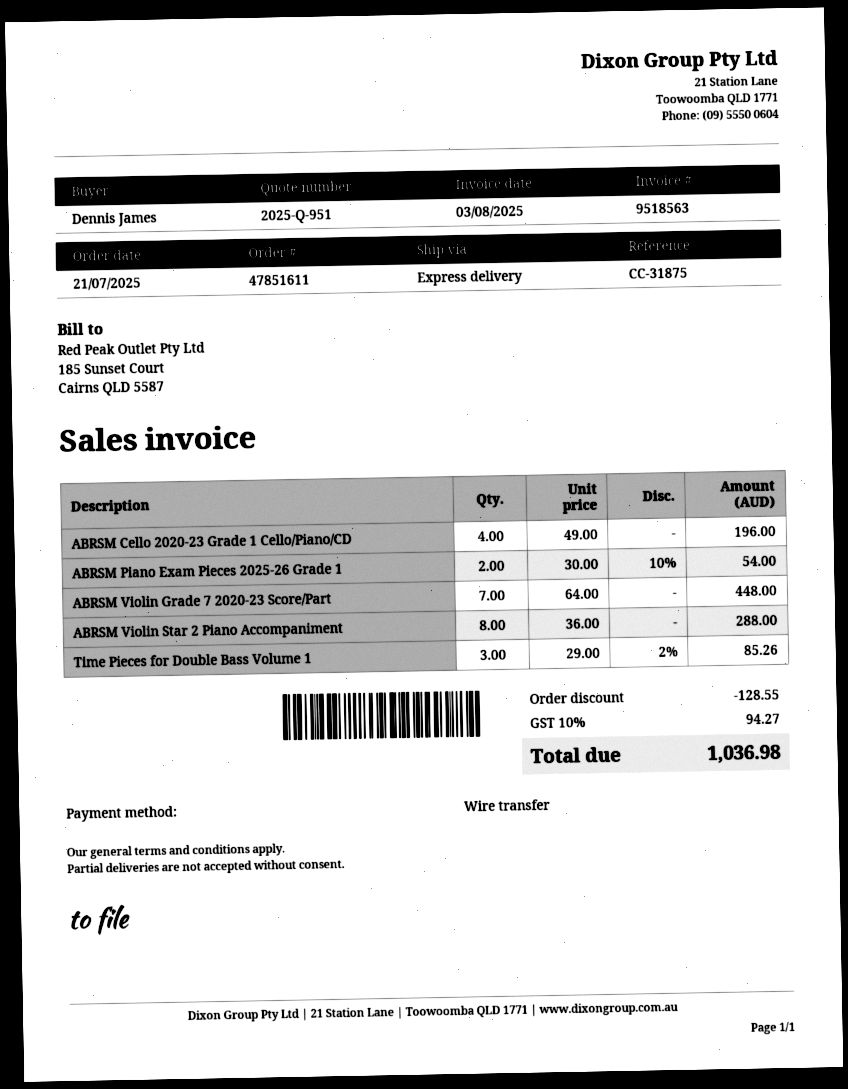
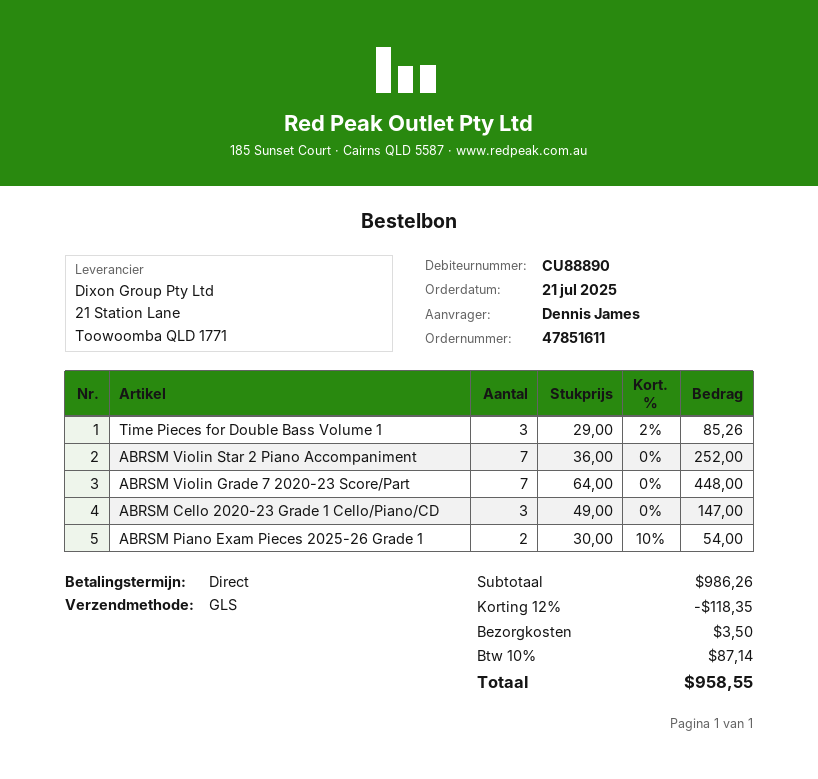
shipping method: express -> GLS
ABRSM Cello 2020-23 Grade 1 Cello/Piano/CD: 4 x 49.00 = 196.00 -> 3 x 49.00 = 147.00
ABRSM Violin Star 2 Piano Accompaniment: 8 x 36.00 = 288.00 -> 7 x 36.00 = 252.00
discount: 128.55 -> 118.35
shipping: none -> 3.50
tax: 10% = 94.27 -> 10% = 87.14
total: 1036.98 -> 958.55

